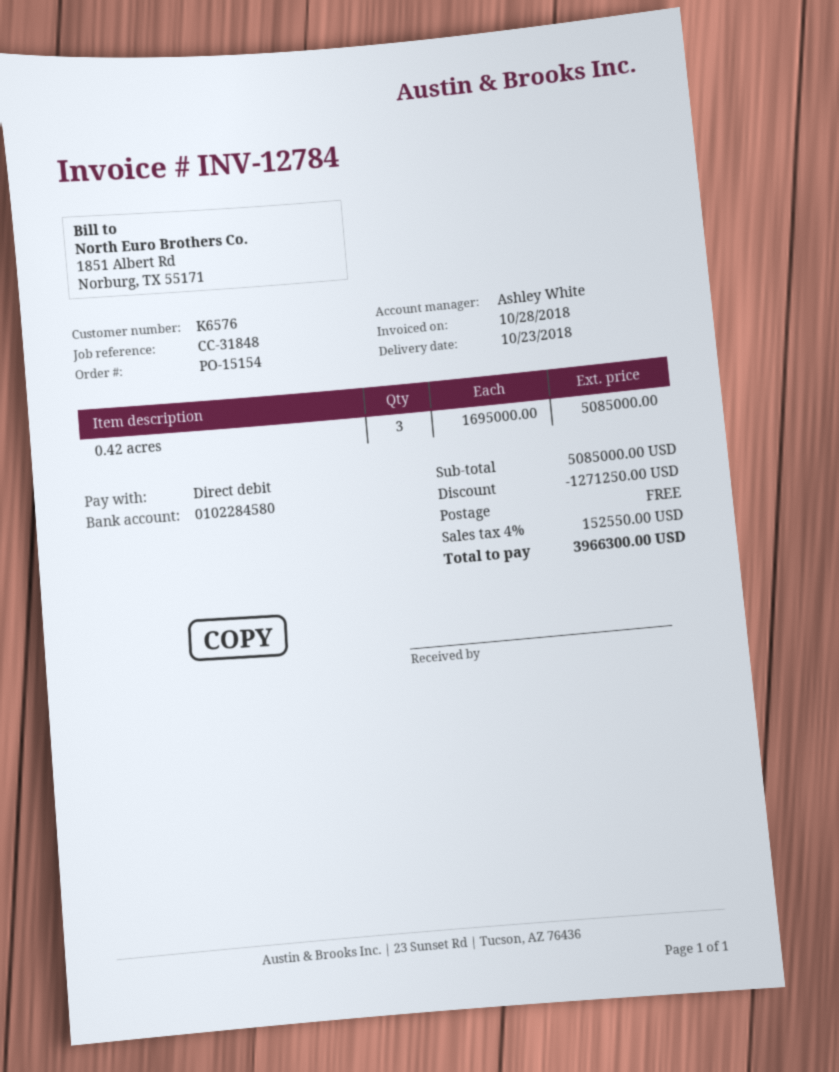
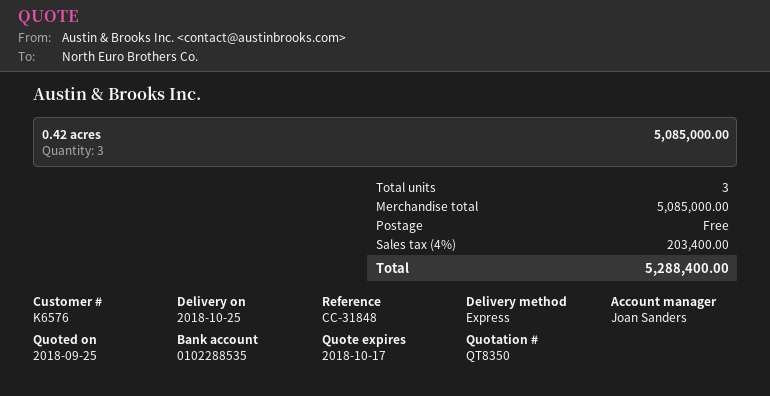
delivery date: 2018-10-23 -> 2018-10-25
sales rep: Ashley White -> Joan Sanders
bank account: 0102284580 -> 0102288535
discount: 1271250.00 -> none
tax: 4% = 152550.00 -> 4% = 203400.00
total: 3966300.00 -> 5288400.00

